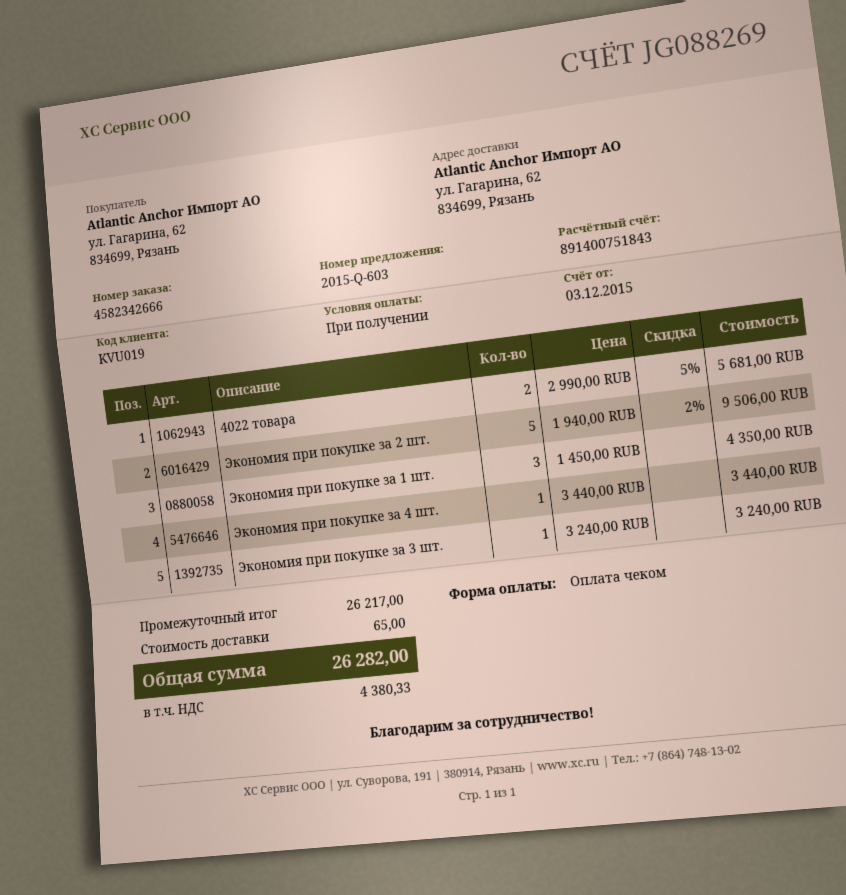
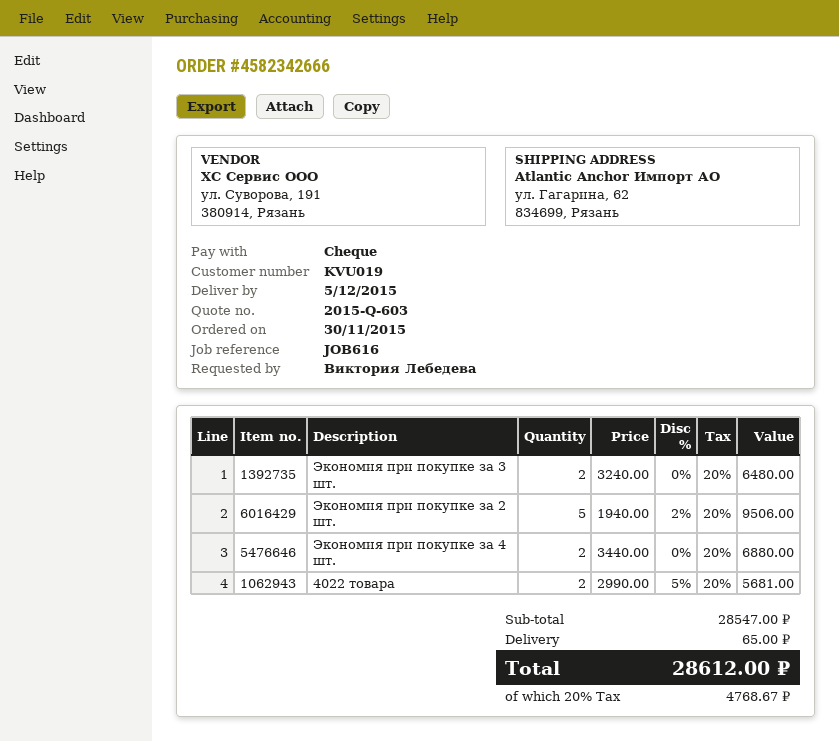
Экономия при покупке за 1 шт.: 3 x 1450.00 = 4350.00 -> none
Экономия при покупке за 4 шт.: 1 x 3440.00 = 3440.00 -> 2 x 3440.00 = 6880.00
Экономия при покупке за 3 шт.: 1 x 3240.00 = 3240.00 -> 2 x 3240.00 = 6480.00
subtotal: 26217.00 -> 28547.00
tax: 4380.33 -> 4768.67
total: 26282.00 -> 28612.00

